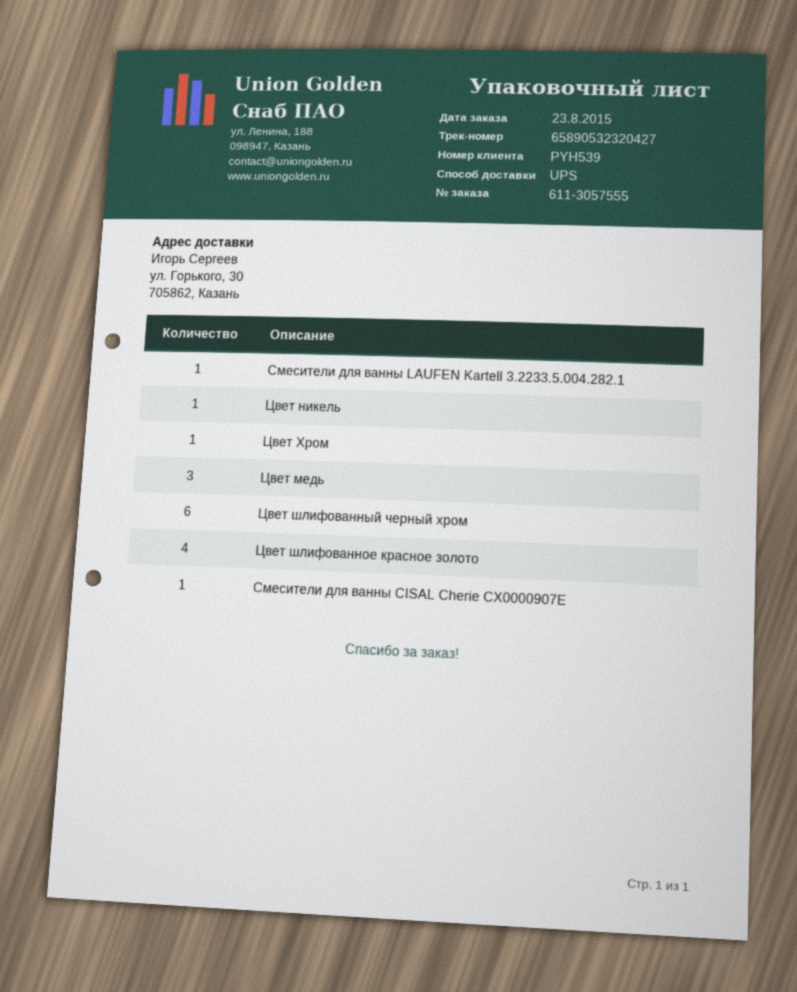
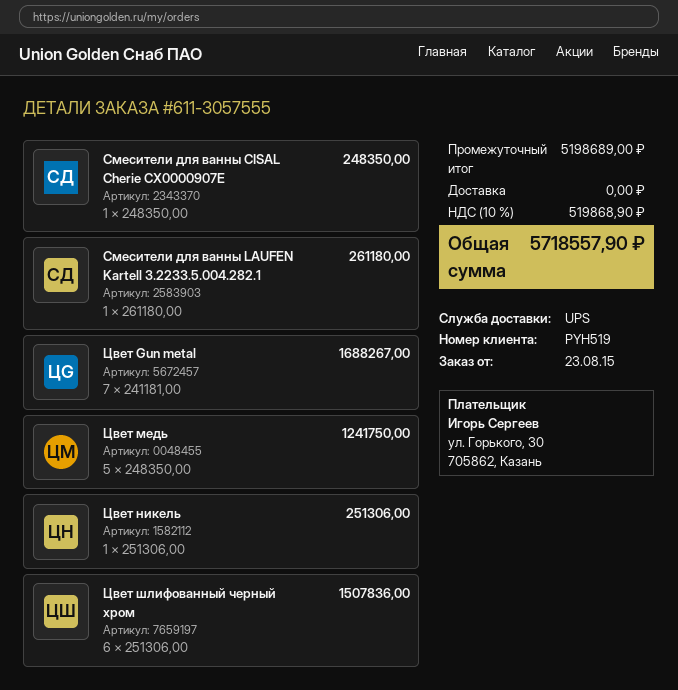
customer number: PYH539 -> PYH519
Цвет Хром: 1 -> none
Цвет медь: 3 -> 5
Цвет шлифованное красное золото: 4 -> none
Цвет Gun metal: none -> 7

